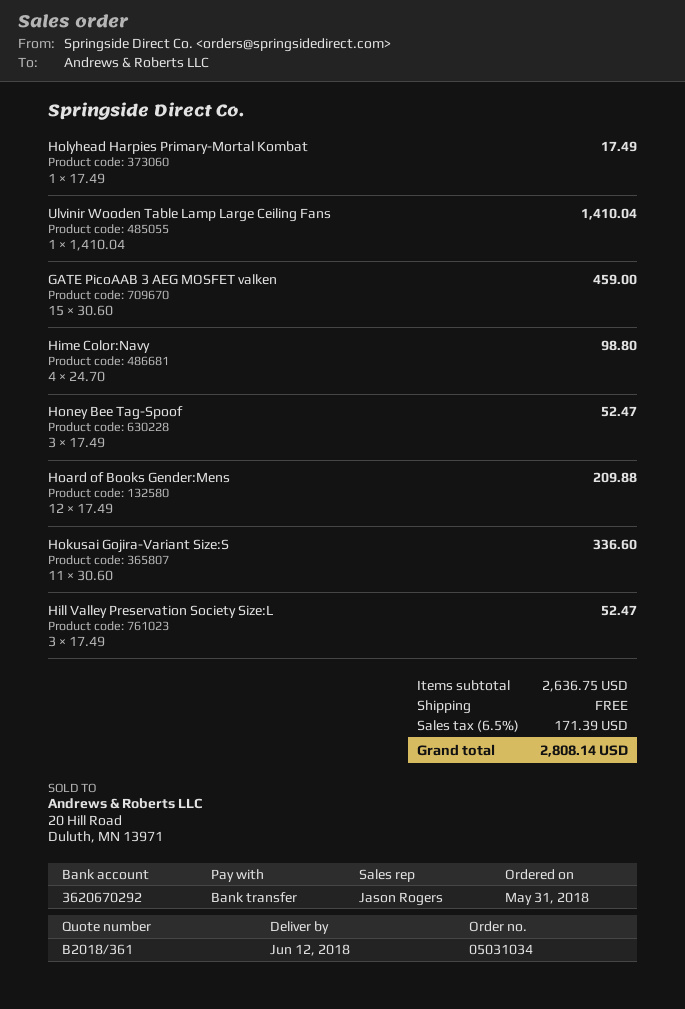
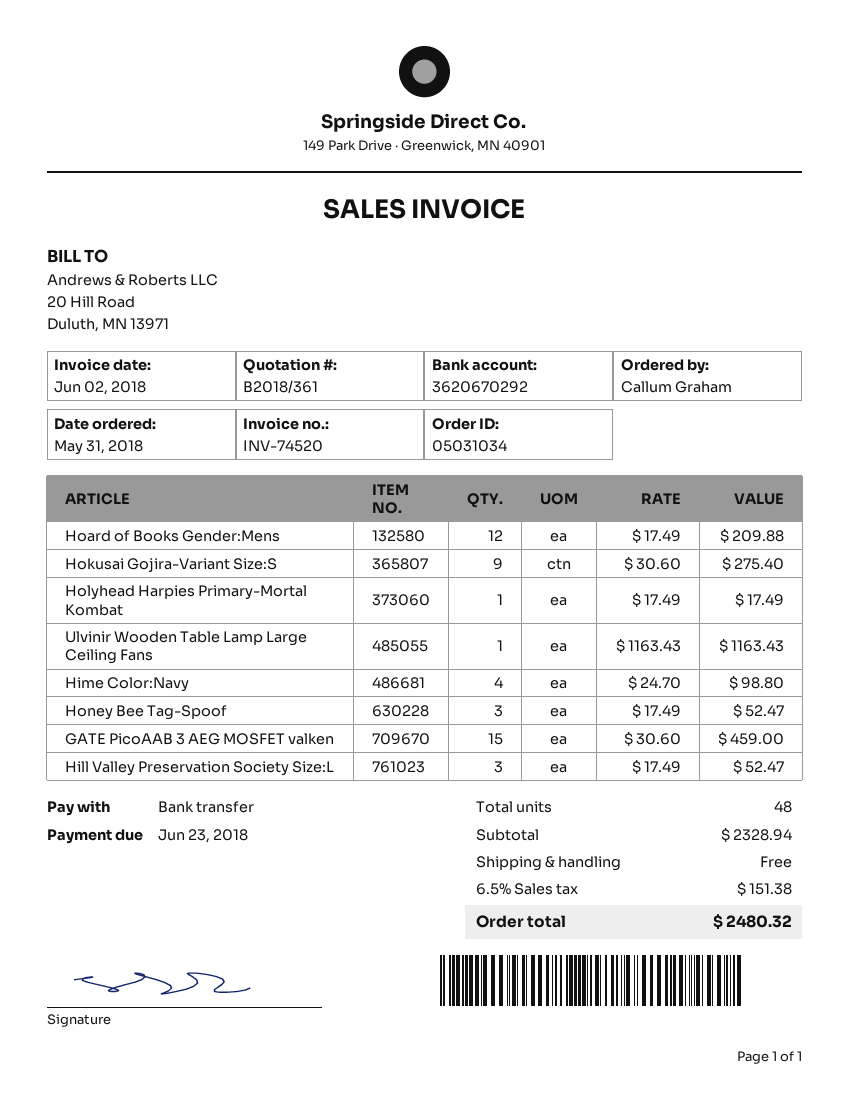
Ulvinir Wooden Table Lamp Large Ceiling Fans: 1 x 1410.04 = 1410.04 -> 1 x 1163.43 = 1163.43
Hokusai Gojira-Variant Size:S: 11 x 30.60 = 336.60 -> 9 x 30.60 = 275.40
subtotal: 2636.75 -> 2328.94
tax: 6.5% = 171.39 -> 6.5% = 151.38
total: 2808.14 -> 2480.32

